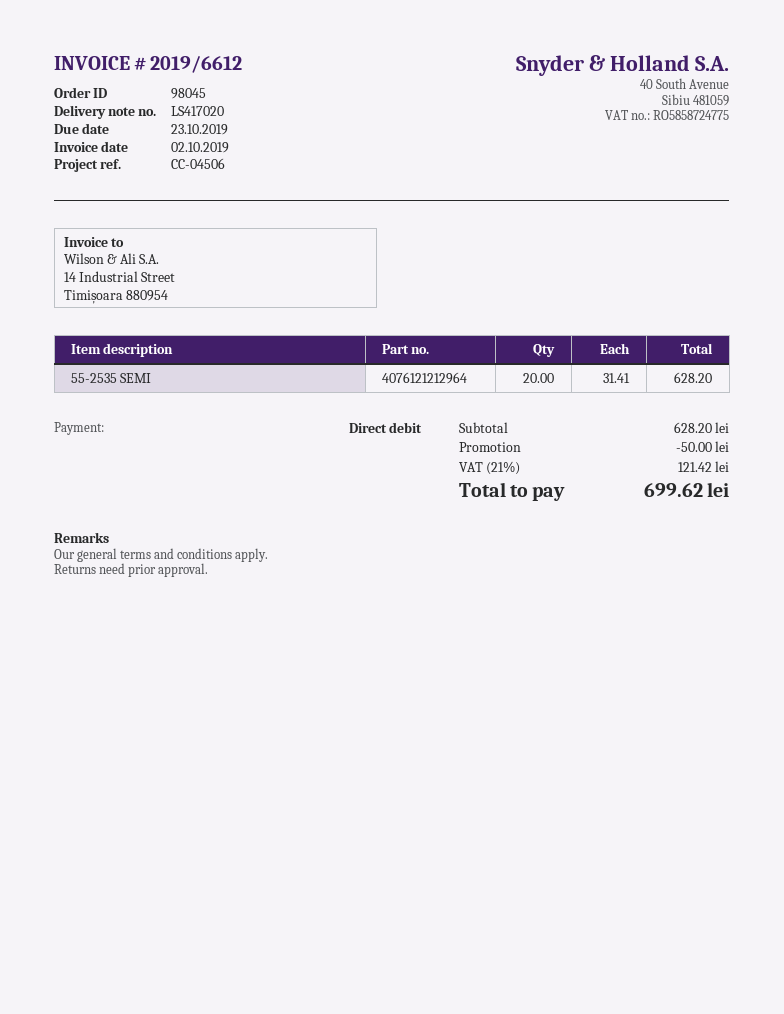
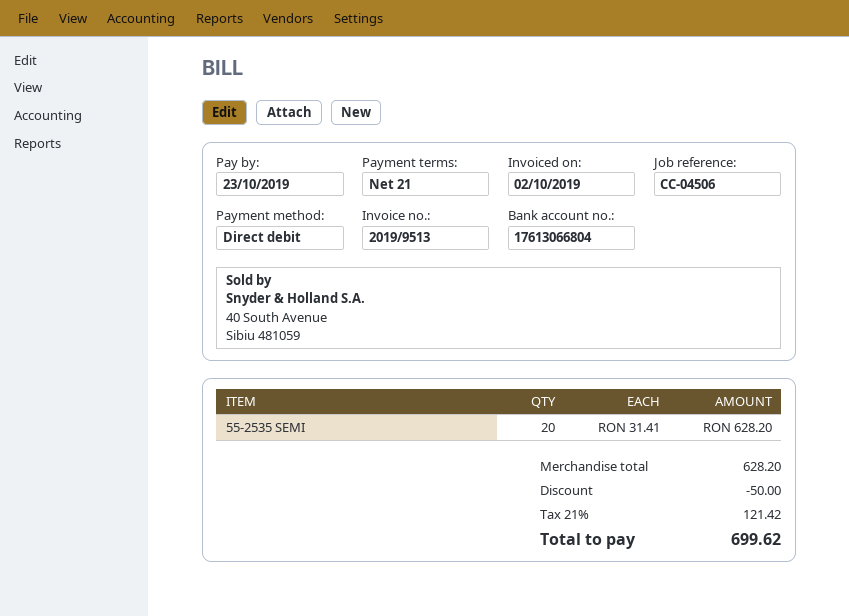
invoice number: 2019/6612 -> 2019/9513

